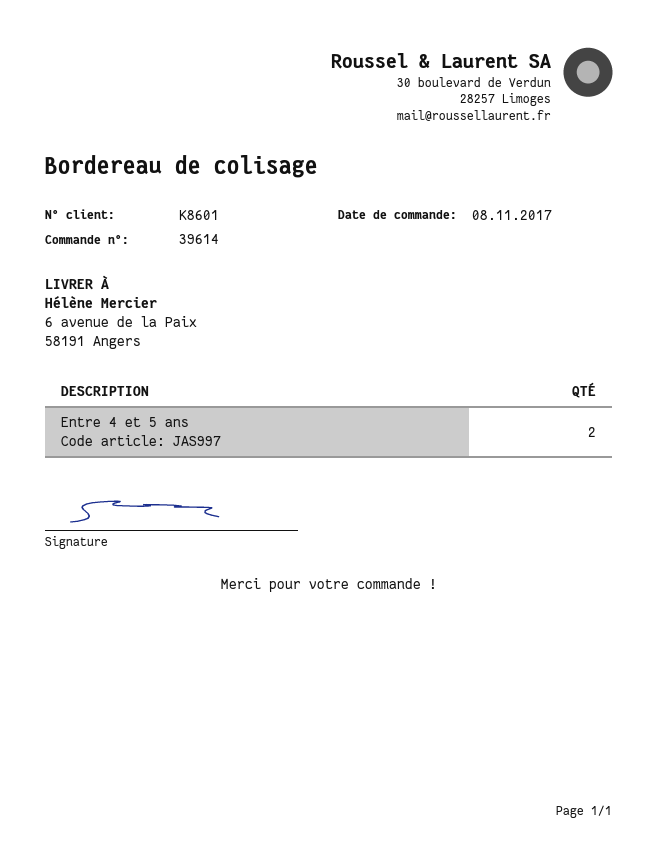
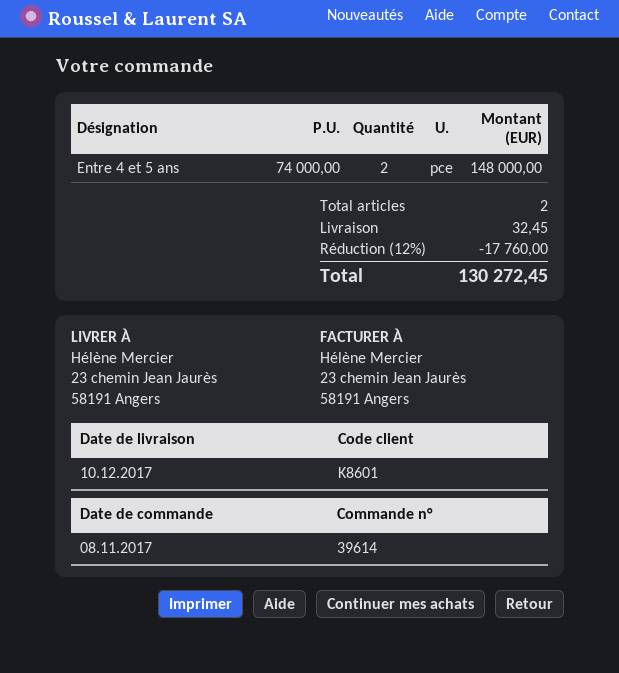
ship to: 6 avenue de la Paix, 58191 Angers -> 23 chemin Jean Jaurès, 58191 Angers

